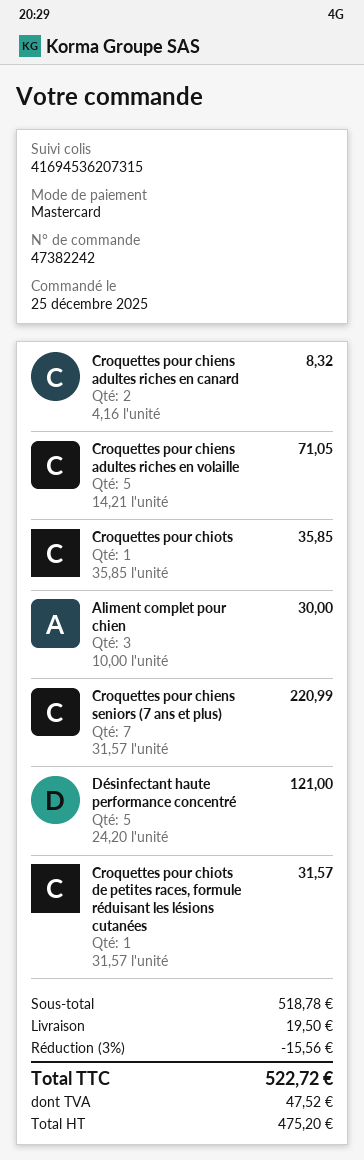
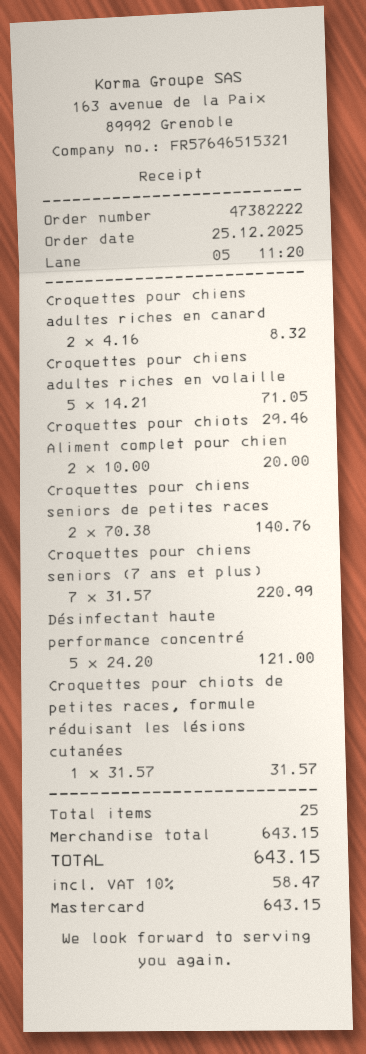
order number: 47382242 -> 47382222
Croquettes pour chiots: 1 x 35.85 = 35.85 -> 1 x 29.46 = 29.46
Aliment complet pour chien: 3 x 10.00 = 30.00 -> 2 x 10.00 = 20.00
Croquettes pour chiens seniors de petites races: none -> 2 x 70.38 = 140.76
subtotal: 518.78 -> 643.15
discount: 3% = 15.56 -> none
shipping: 19.50 -> none
tax: 47.52 -> 58.47
total: 522.72 -> 643.15

